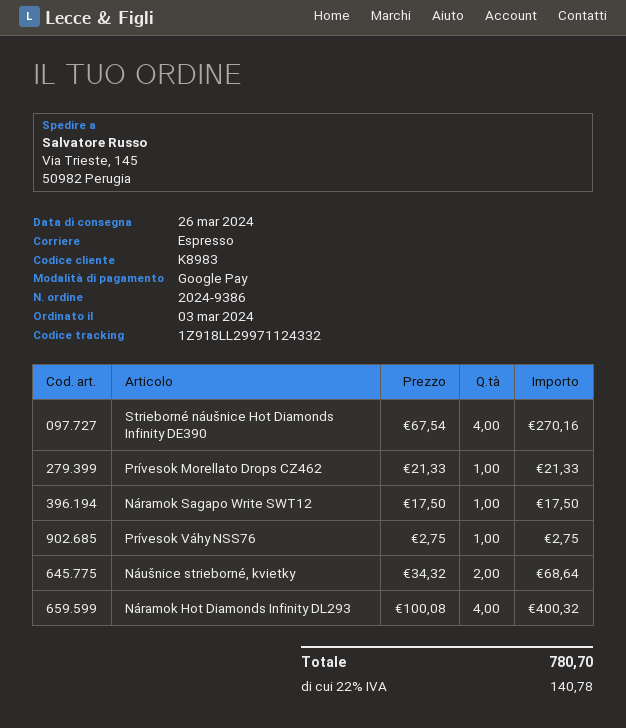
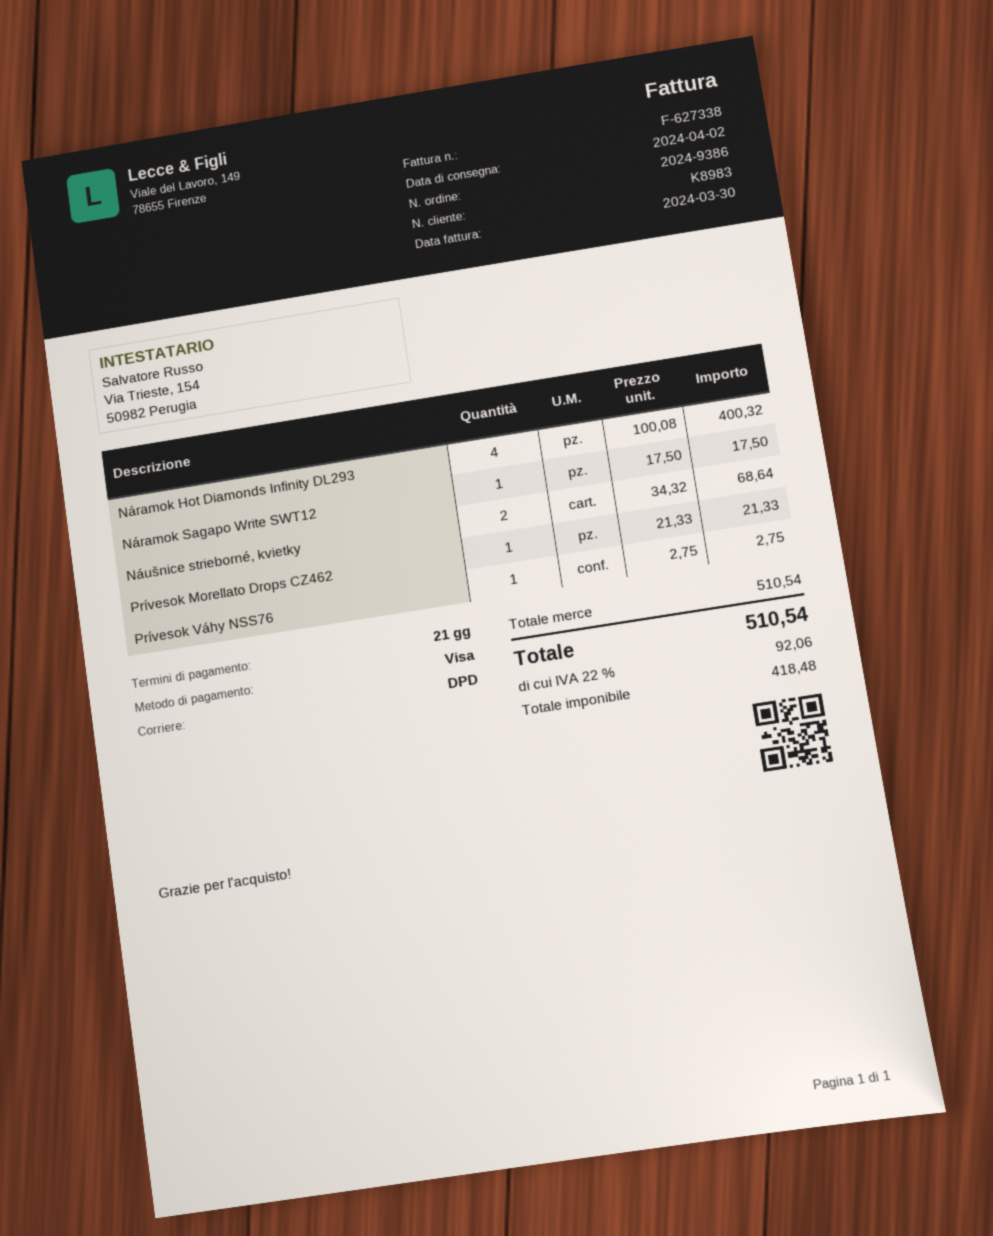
delivery date: 2024-03-26 -> 2024-04-02
payment method: Google Pay -> Visa
shipping method: express -> DPD
Strieborné náušnice Hot Diamonds Infinity DE390: 4 x 67.54 = 270.16 -> none
tax: 22% = 140.78 -> 22% = 92.06
total: 780.70 -> 510.54

